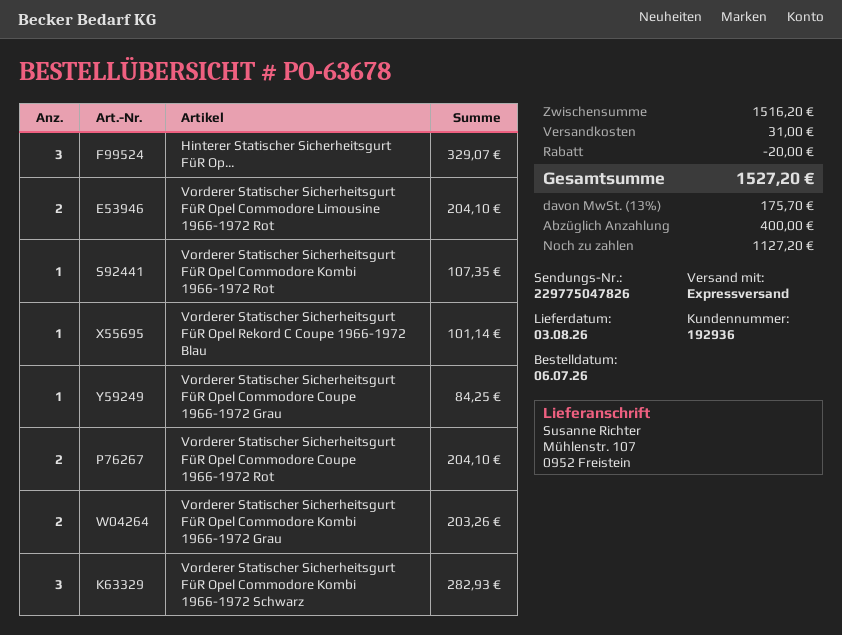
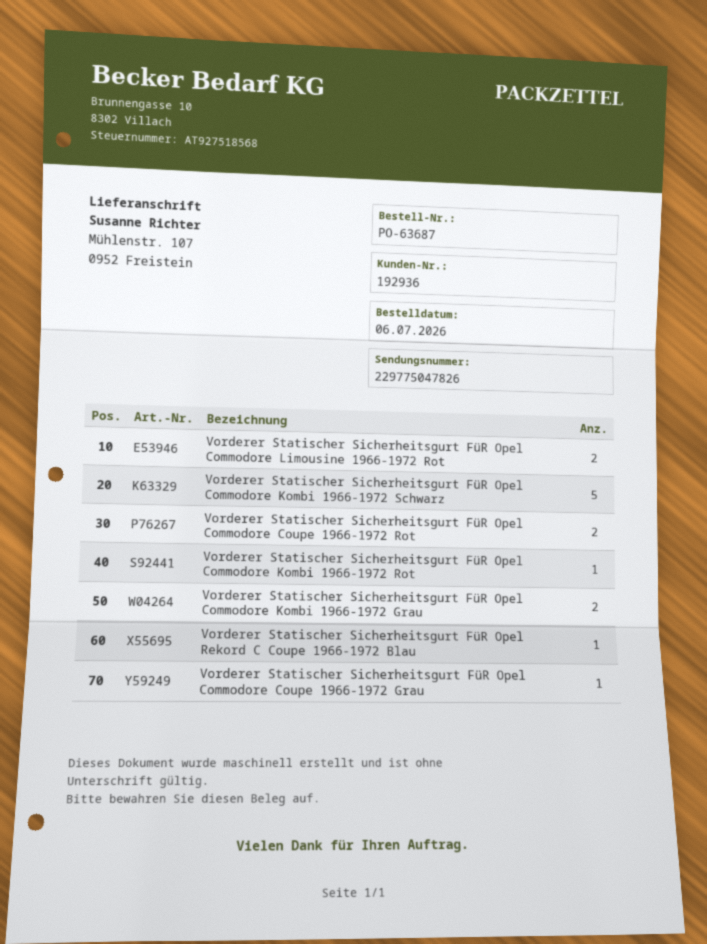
order number: PO-63678 -> PO-63687
Hinterer Statischer Sicherheitsgurt FüR Op...: 3 -> none
Vorderer Statischer Sicherheitsgurt FüR Opel Commodore Kombi 1966-1972 Schwarz: 3 -> 5

